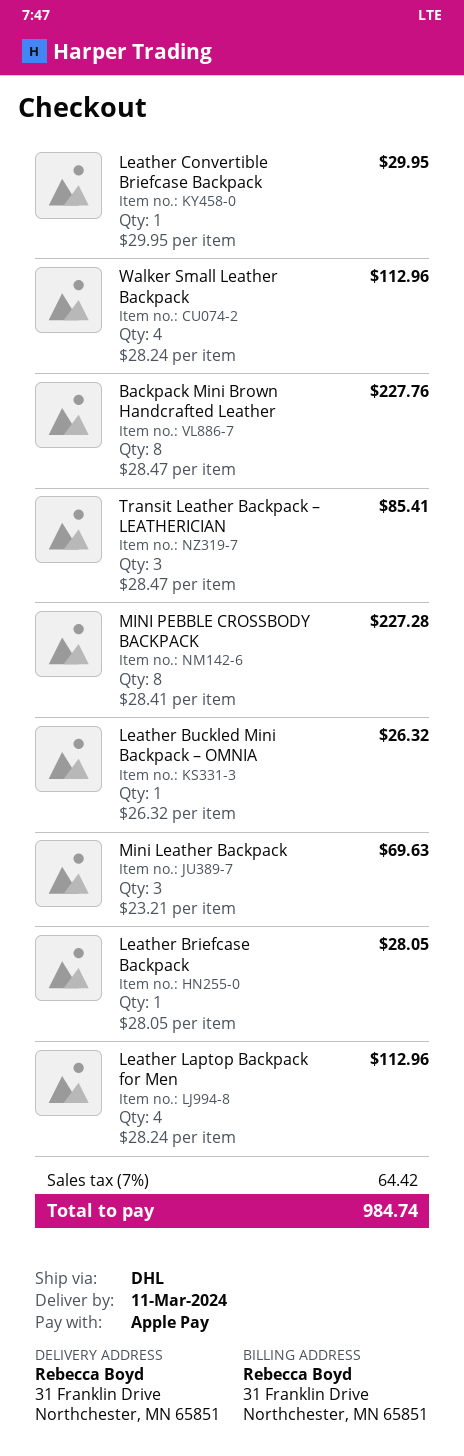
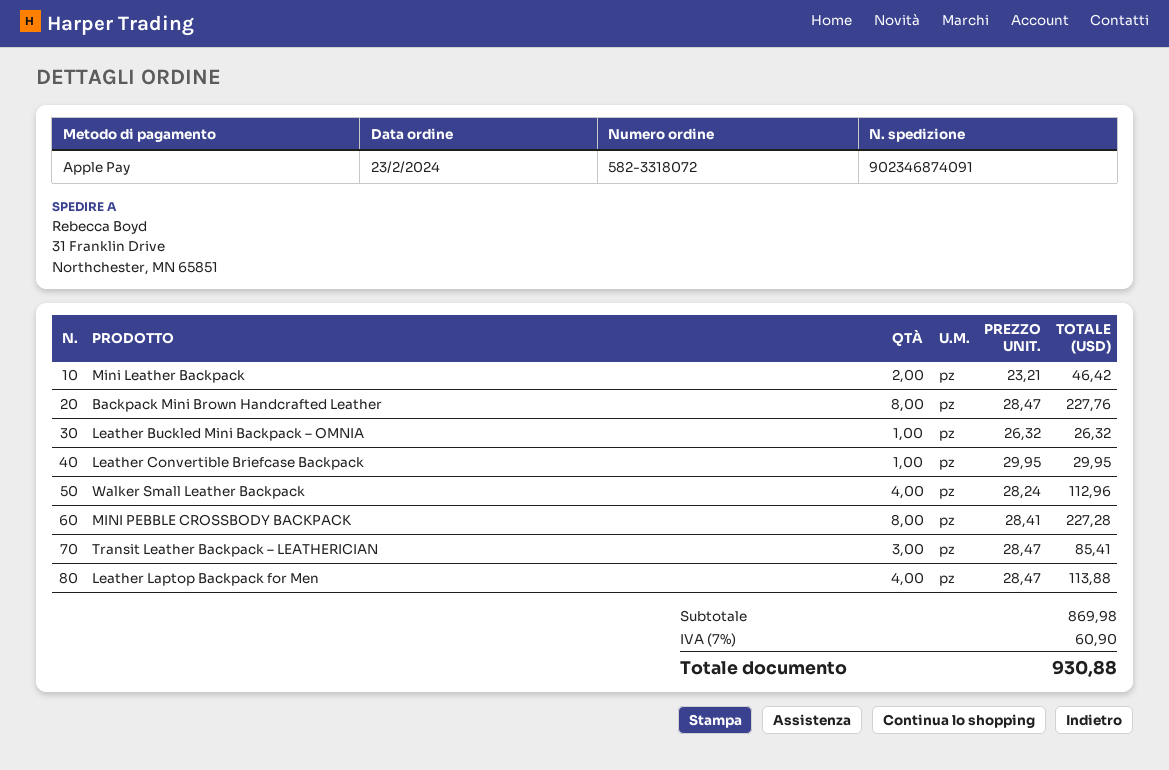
Mini Leather Backpack: 3 x 23.21 = 69.63 -> 2 x 23.21 = 46.42
Leather Briefcase Backpack: 1 x 28.05 = 28.05 -> none
Leather Laptop Backpack for Men: 4 x 28.24 = 112.96 -> 4 x 28.47 = 113.88
tax: 7% = 64.42 -> 7% = 60.90
total: 984.74 -> 930.88

